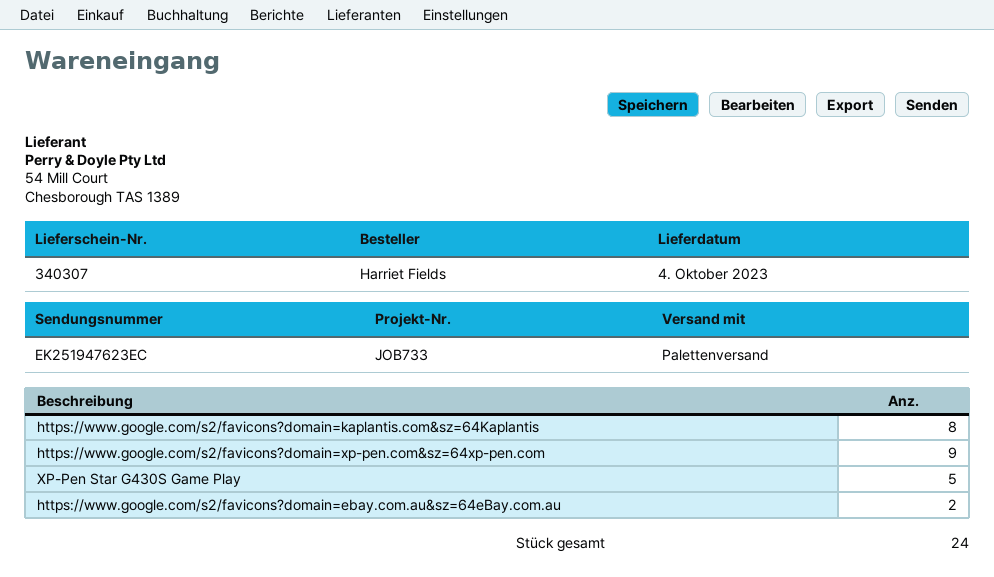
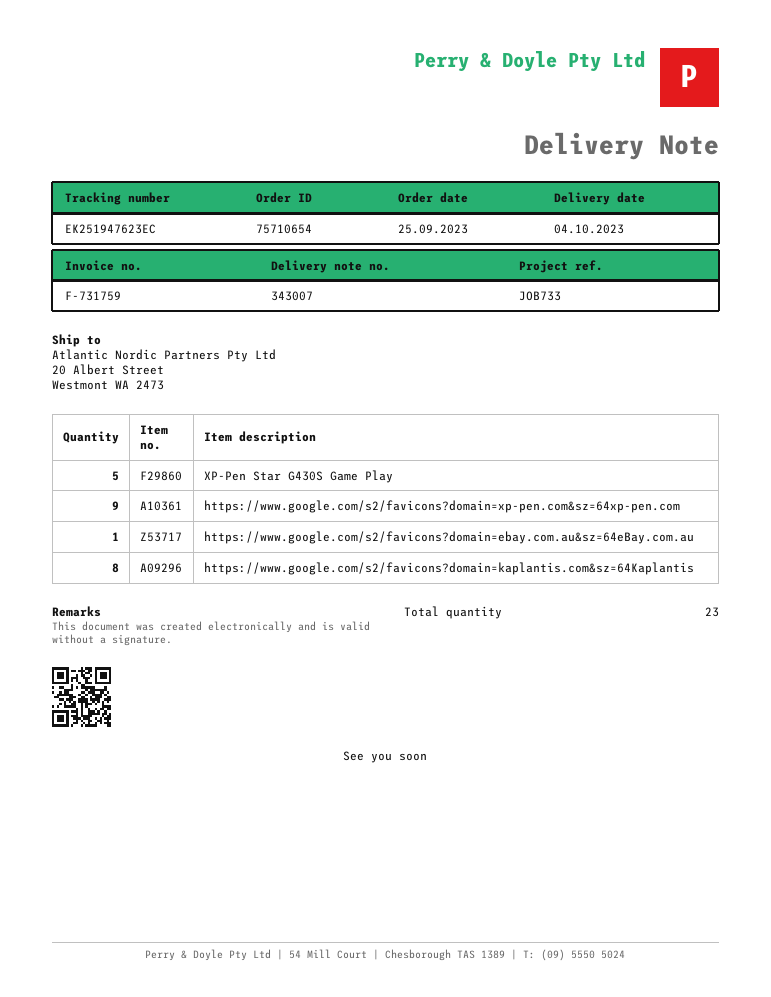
delivery note number: 340307 -> 343007
https://www.google.com/s2/favicons?domain=ebay.com.au&sz=64eBay.com.au: 2 -> 1
total quantity: 24 -> 23

